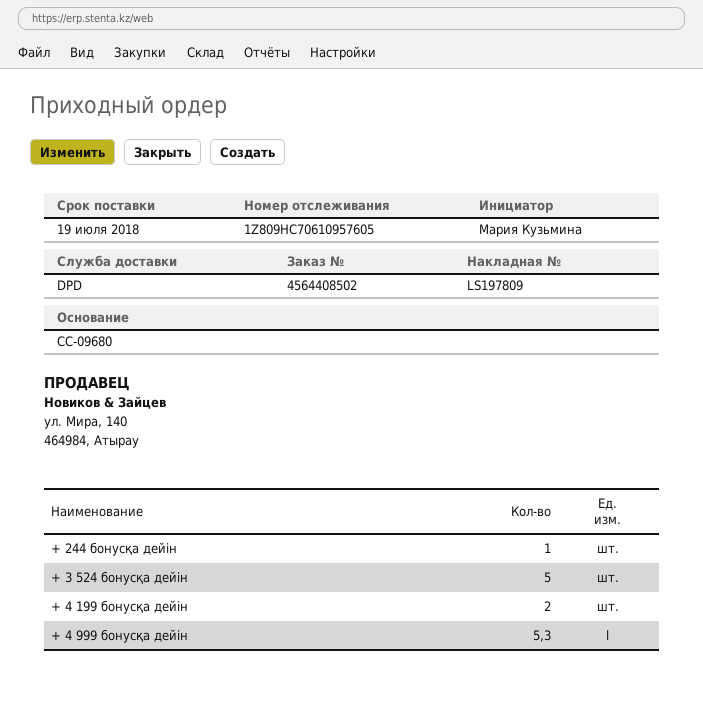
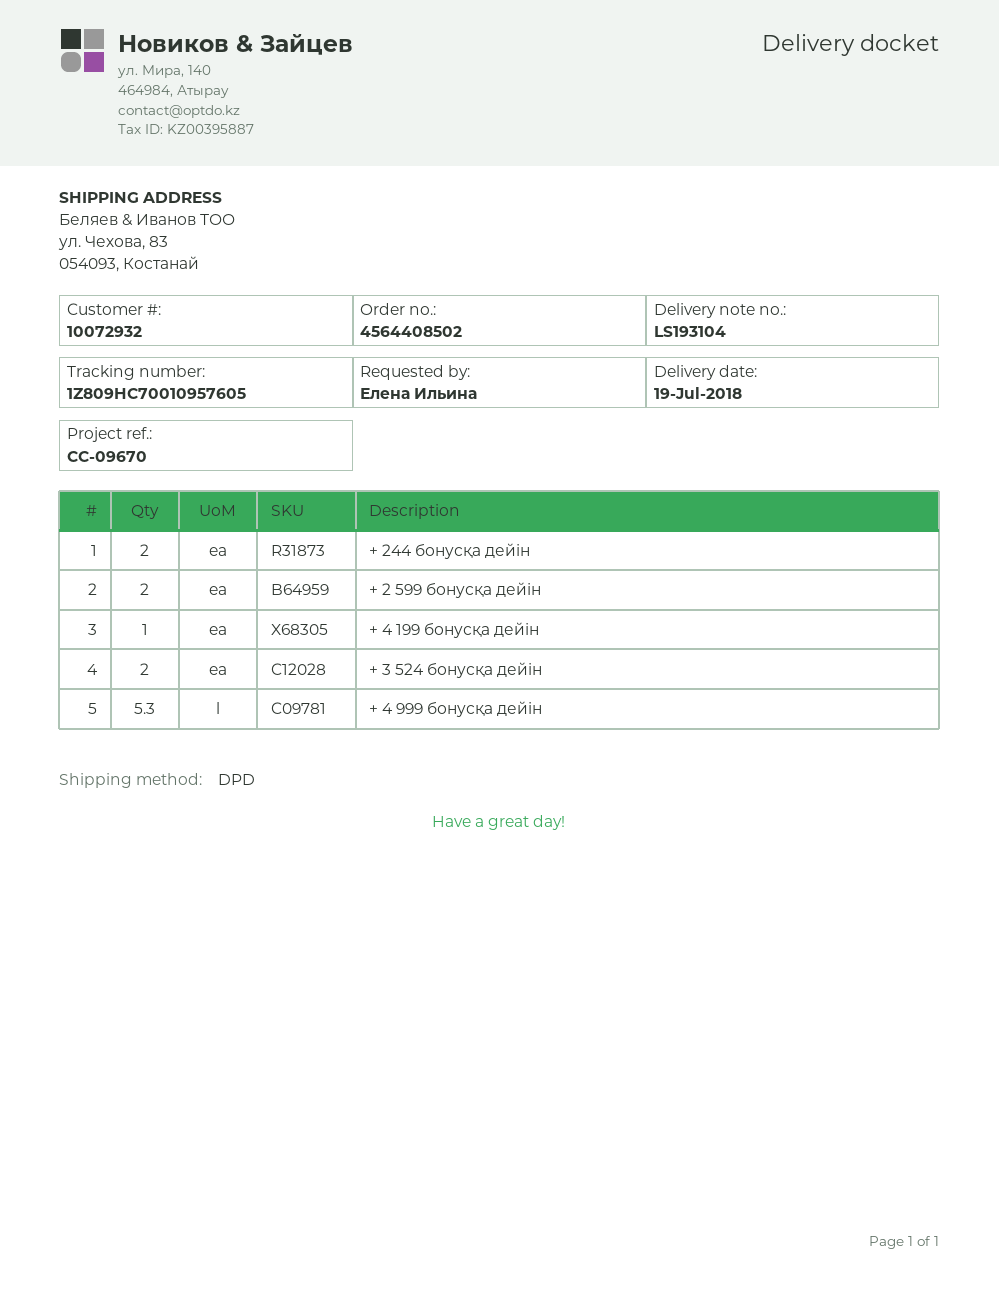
delivery note number: LS197809 -> LS193104
reference: CC-09680 -> CC-09670
ordered by: Мария Кузьмина -> Елена Ильина
tracking number: 1Z809HC70610957605 -> 1Z809HC70010957605
+ 244 бонусқа дейін: 1 -> 2
+ 3 524 бонусқа дейін: 5 -> 2
+ 4 199 бонусқа дейін: 2 -> 1
+ 2 599 бонусқа дейін: none -> 2

